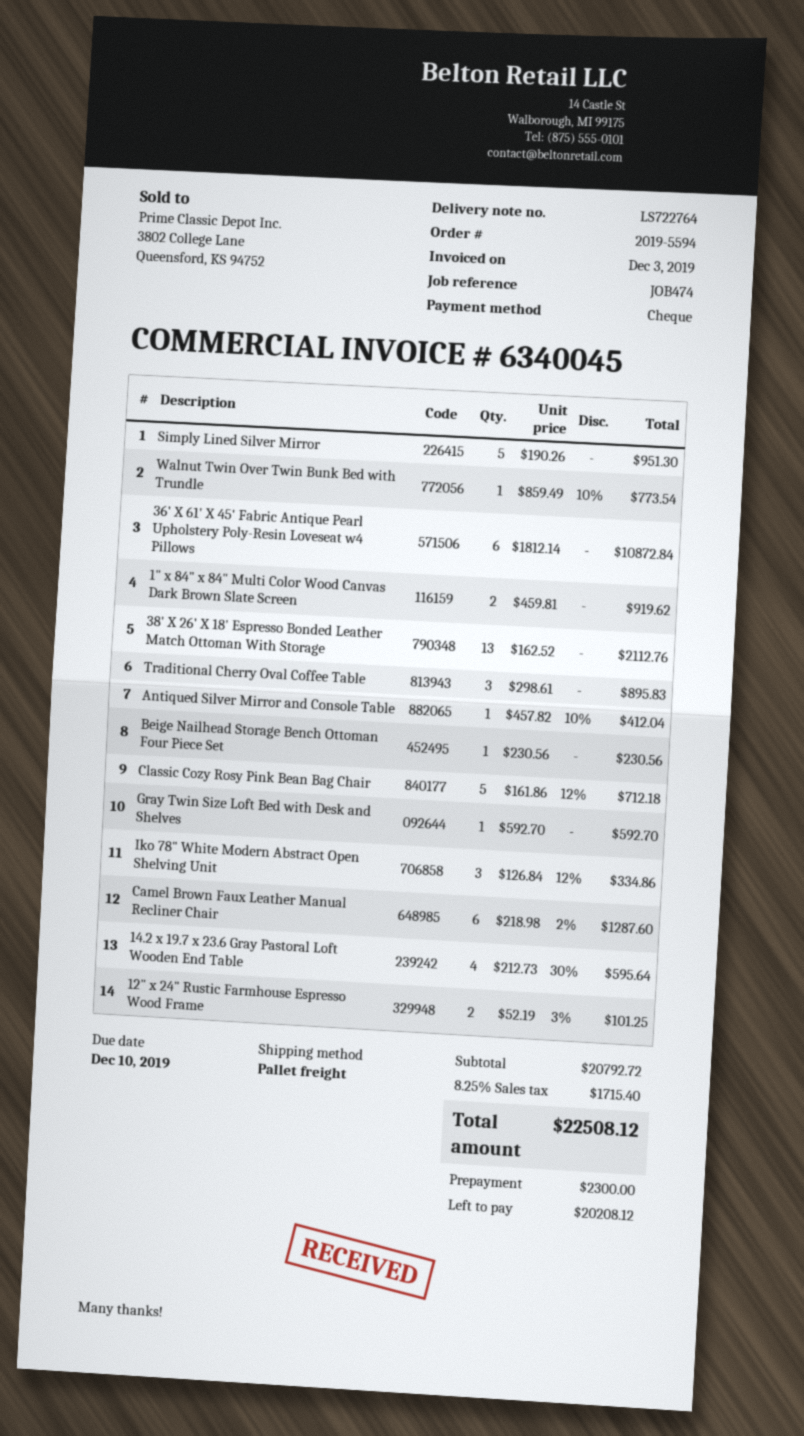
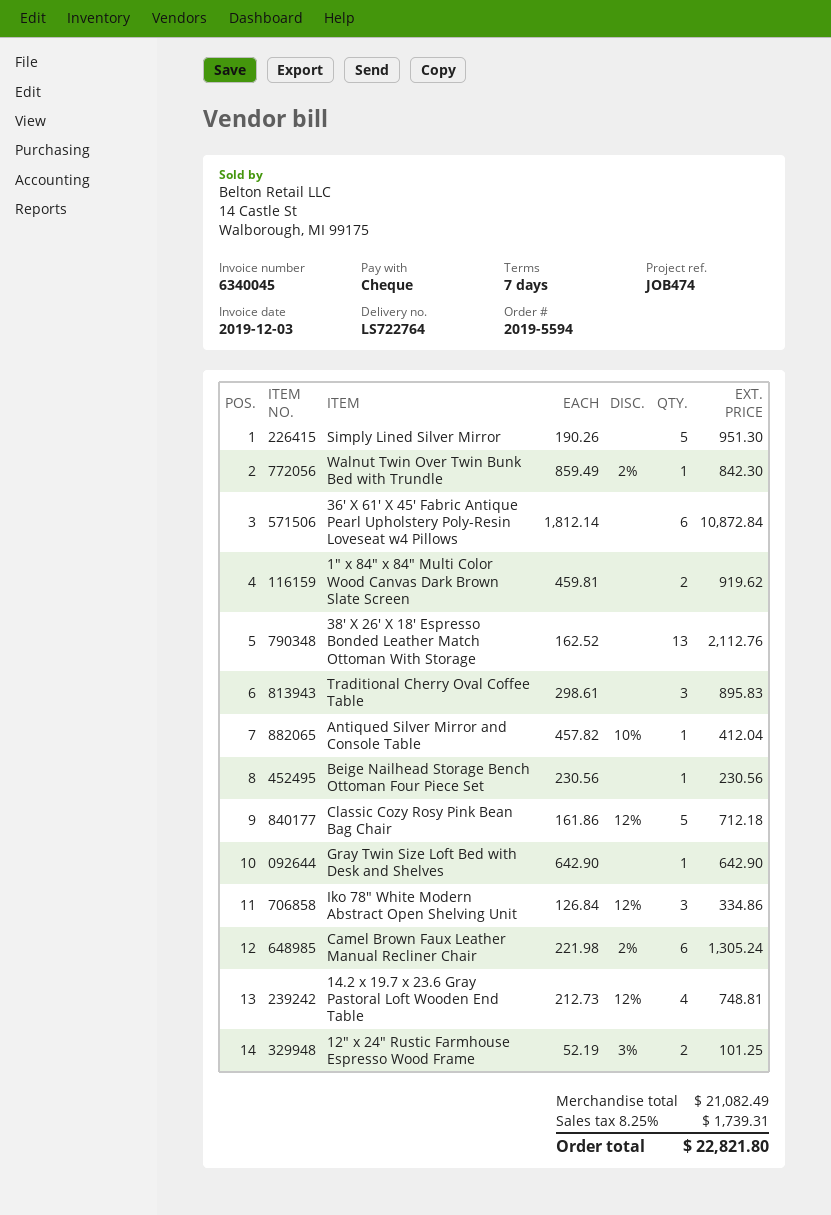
Walnut Twin Over Twin Bunk Bed with Trundle: 1 x 859.49 - 10% = 773.54 -> 1 x 859.49 - 2% = 842.30
Gray Twin Size Loft Bed with Desk and Shelves: 1 x 592.70 = 592.70 -> 1 x 642.90 = 642.90
Camel Brown Faux Leather Manual Recliner Chair: 6 x 218.98 - 2% = 1287.60 -> 6 x 221.98 - 2% = 1305.24
14.2 x 19.7 x 23.6 Gray Pastoral Loft Wooden End Table: 4 x 212.73 - 30% = 595.64 -> 4 x 212.73 - 12% = 748.81
subtotal: 20792.72 -> 21082.49
tax: 8.25% = 1715.40 -> 8.25% = 1739.31
total: 22508.12 -> 22821.80

